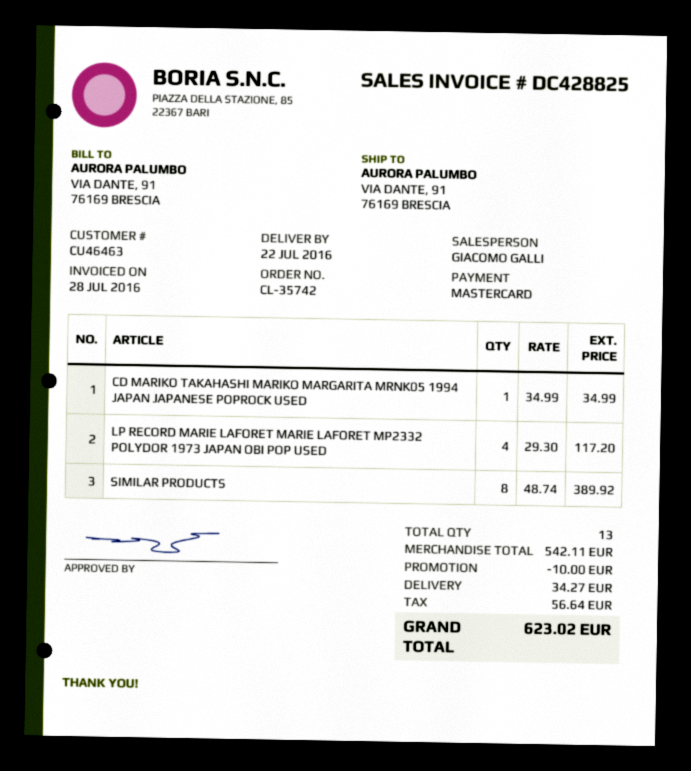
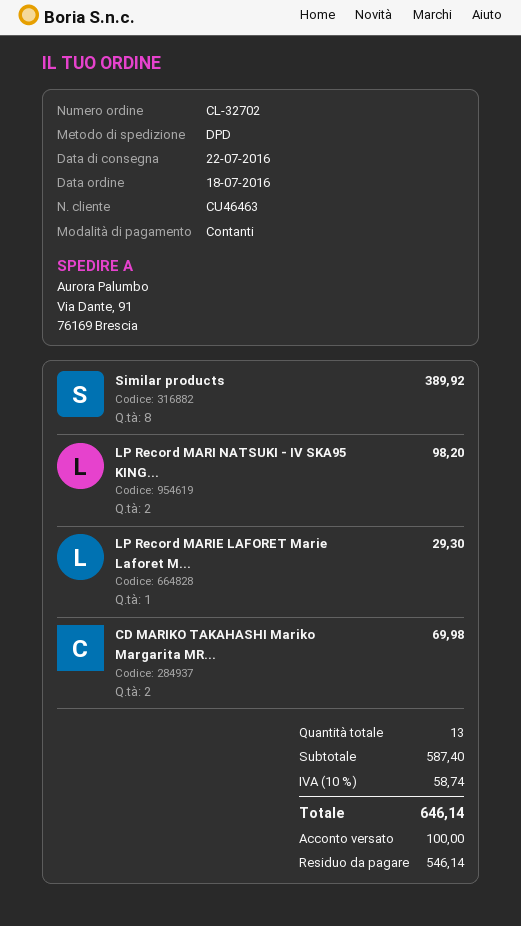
order number: CL-35742 -> CL-32702
payment method: Mastercard -> cash
CD MARIKO TAKAHASHI MARIKO MARGARITA MRNK05 1994 JAPAN JAPANESE POPROCK USED: 1 for 34.99 -> 2 for 69.98
LP RECORD MARIE LAFORET MARIE LAFORET MP2332 POLYDOR 1973 JAPAN OBI POP USED: 4 for 117.20 -> 1 for 29.30
LP Record MARI NATSUKI - IV SKA95 KING...: none -> 2 for 98.20
subtotal: 542.11 -> 587.40
discount: 10.00 -> none
shipping: 34.27 -> none
tax: 56.64 -> 58.74
total: 623.02 -> 646.14

